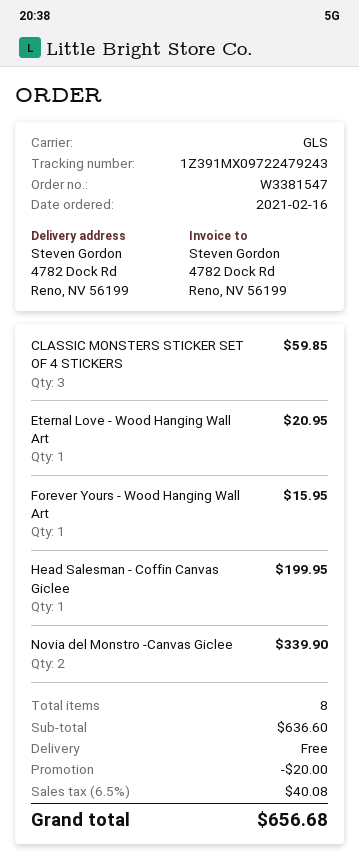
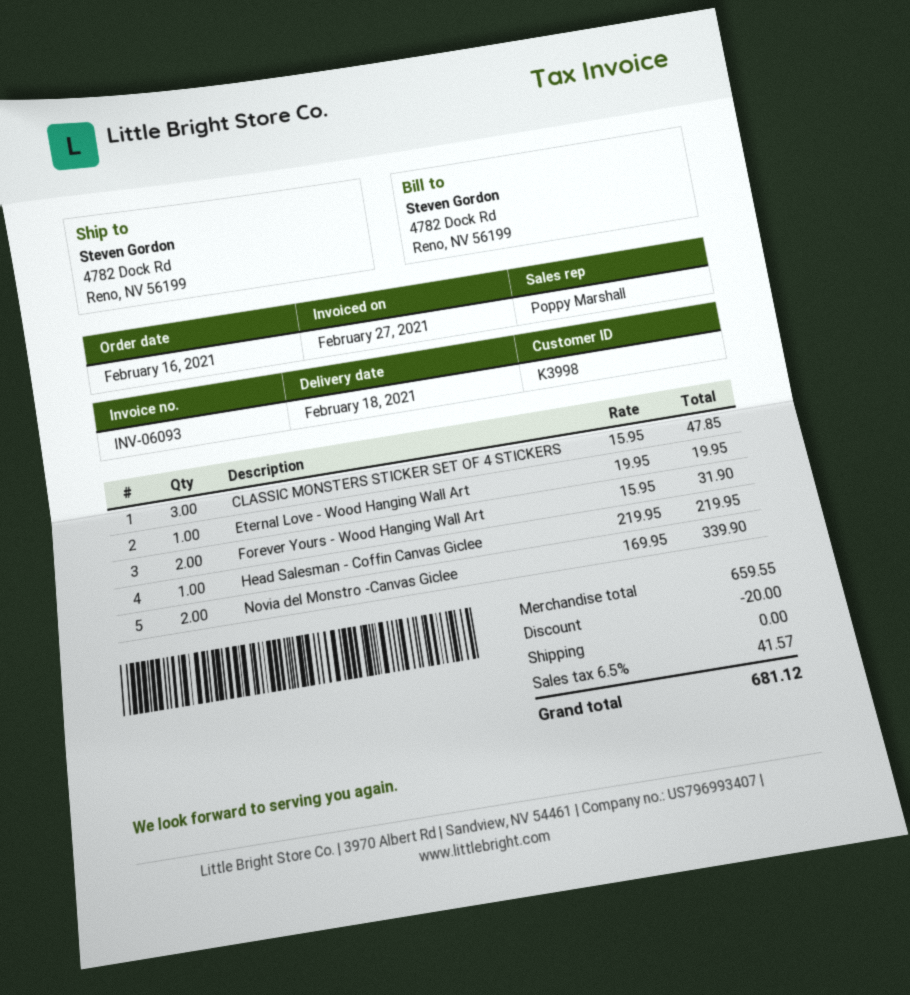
CLASSIC MONSTERS STICKER SET OF 4 STICKERS: 3 for 59.85 -> 3 for 47.85
Eternal Love - Wood Hanging Wall Art: 1 for 20.95 -> 1 for 19.95
Forever Yours - Wood Hanging Wall Art: 1 for 15.95 -> 2 for 31.90
Head Salesman - Coffin Canvas Giclee: 1 for 199.95 -> 1 for 219.95
subtotal: 636.60 -> 659.55
tax: 6.5% = 40.08 -> 6.5% = 41.57
total: 656.68 -> 681.12

